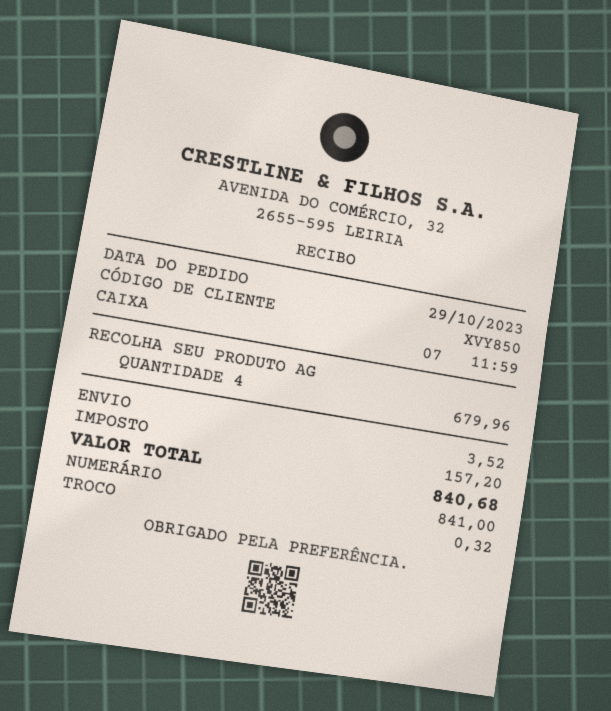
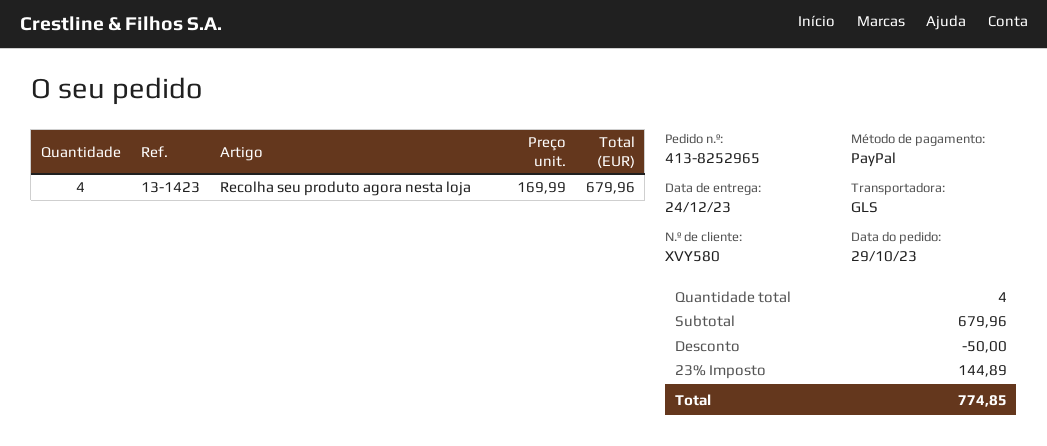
customer number: XVY850 -> XVY580
payment method: cash -> PayPal
discount: none -> 50.00
shipping: 3.52 -> none
tax: 157.20 -> 144.89
total: 840.68 -> 774.85

